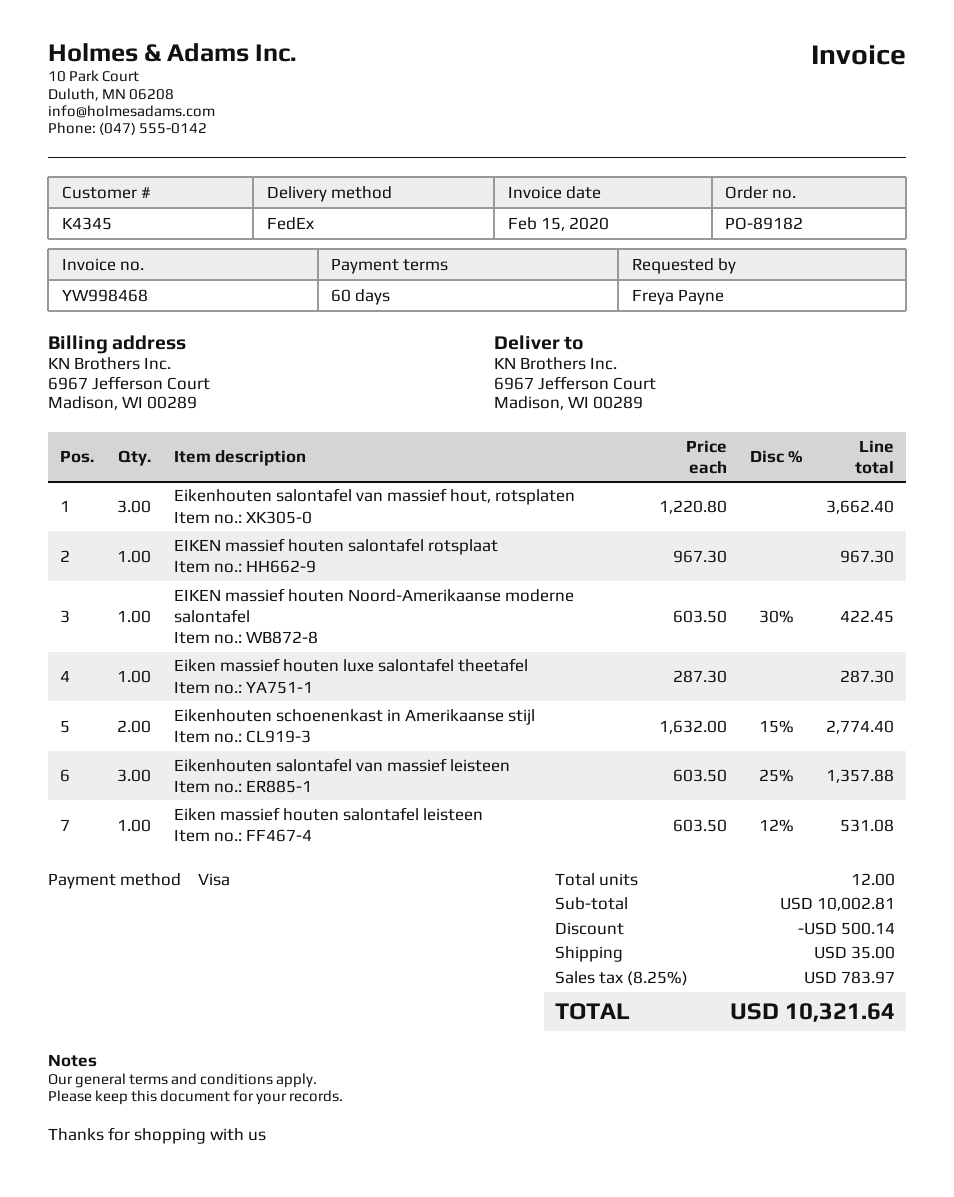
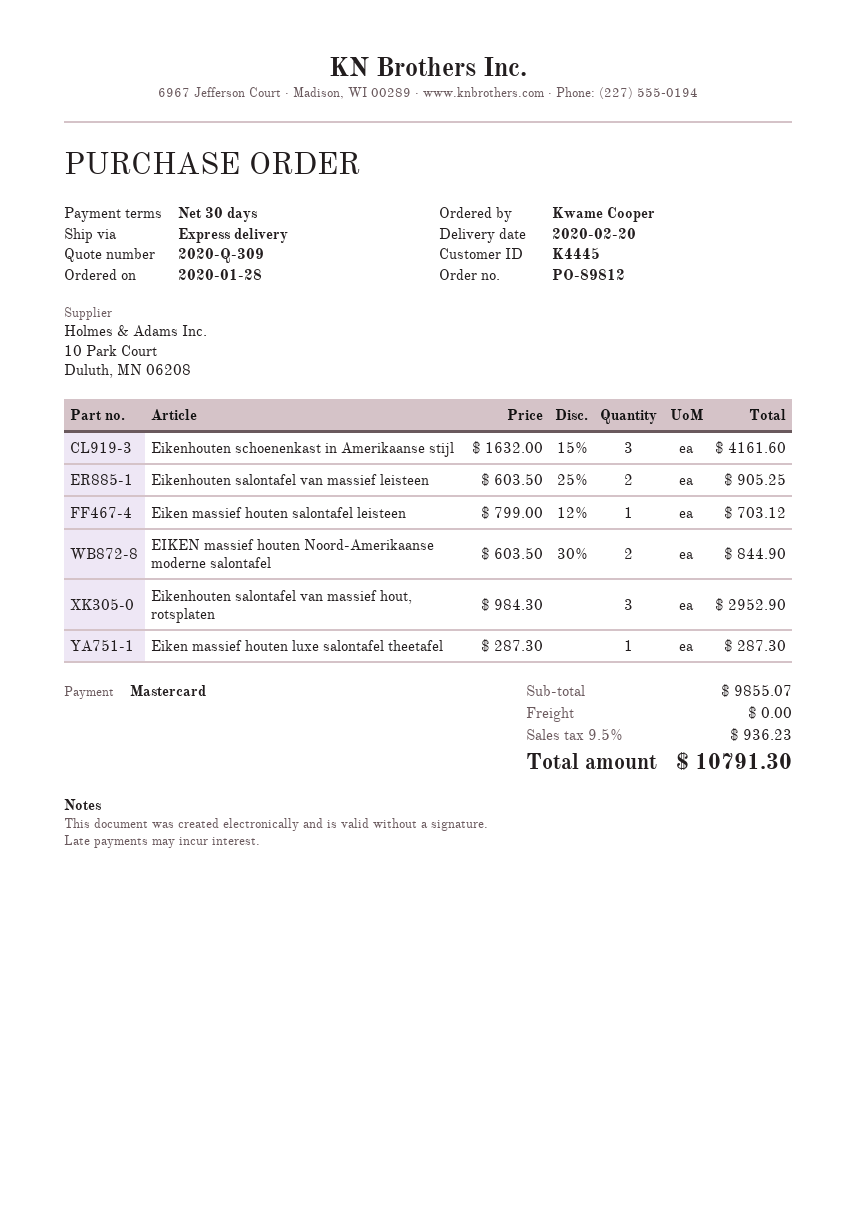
order number: PO-89182 -> PO-89812
payment terms: 60 days -> 30 days
customer number: K4345 -> K4445
ordered by: Freya Payne -> Kwame Cooper
payment method: Visa -> Mastercard
shipping method: FedEx -> express
Eikenhouten salontafel van massief hout, rotsplaten: 3 x 1220.80 = 3662.40 -> 3 x 984.30 = 2952.90
EIKEN massief houten salontafel rotsplaat: 1 x 967.30 = 967.30 -> none
EIKEN massief houten Noord-Amerikaanse moderne salontafel: 1 x 603.50 - 30% = 422.45 -> 2 x 603.50 - 30% = 844.90
Eikenhouten schoenenkast in Amerikaanse stijl: 2 x 1632.00 - 15% = 2774.40 -> 3 x 1632.00 - 15% = 4161.60
Eikenhouten salontafel van massief leisteen: 3 x 603.50 - 25% = 1357.88 -> 2 x 603.50 - 25% = 905.25
Eiken massief houten salontafel leisteen: 1 x 603.50 - 12% = 531.08 -> 1 x 799.00 - 12% = 703.12
subtotal: 10002.81 -> 9855.07
discount: 500.14 -> none
shipping: 35.00 -> 0.00
tax: 8.25% = 783.97 -> 9.5% = 936.23
total: 10321.64 -> 10791.30

